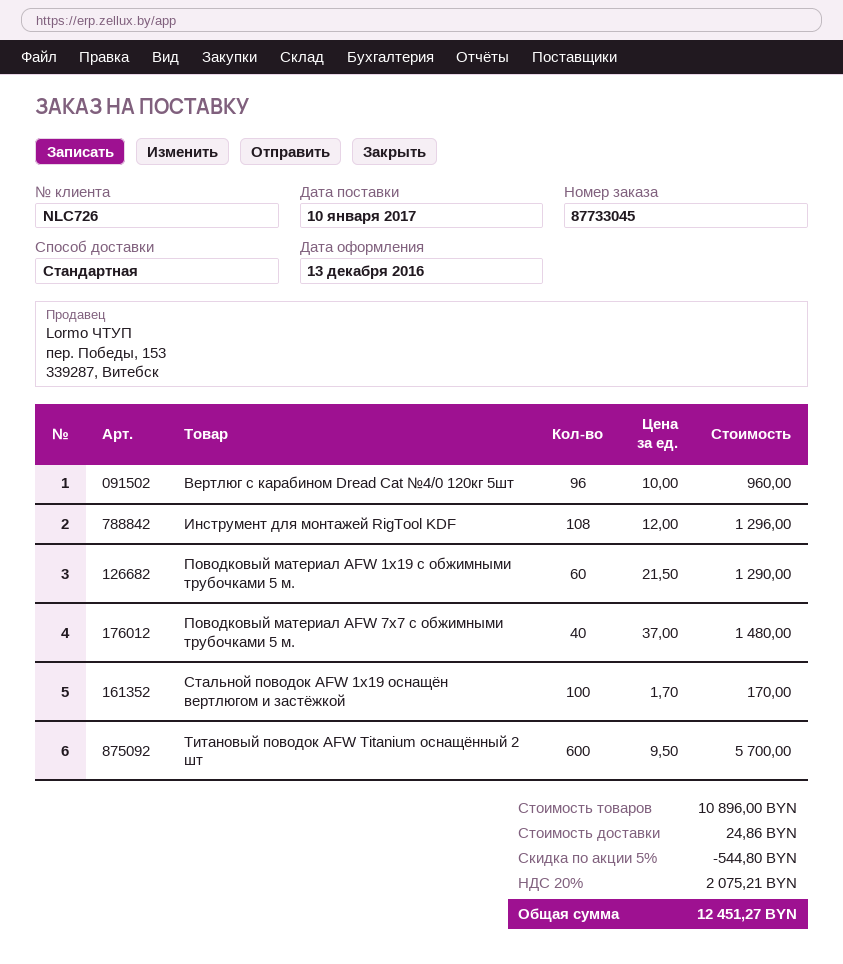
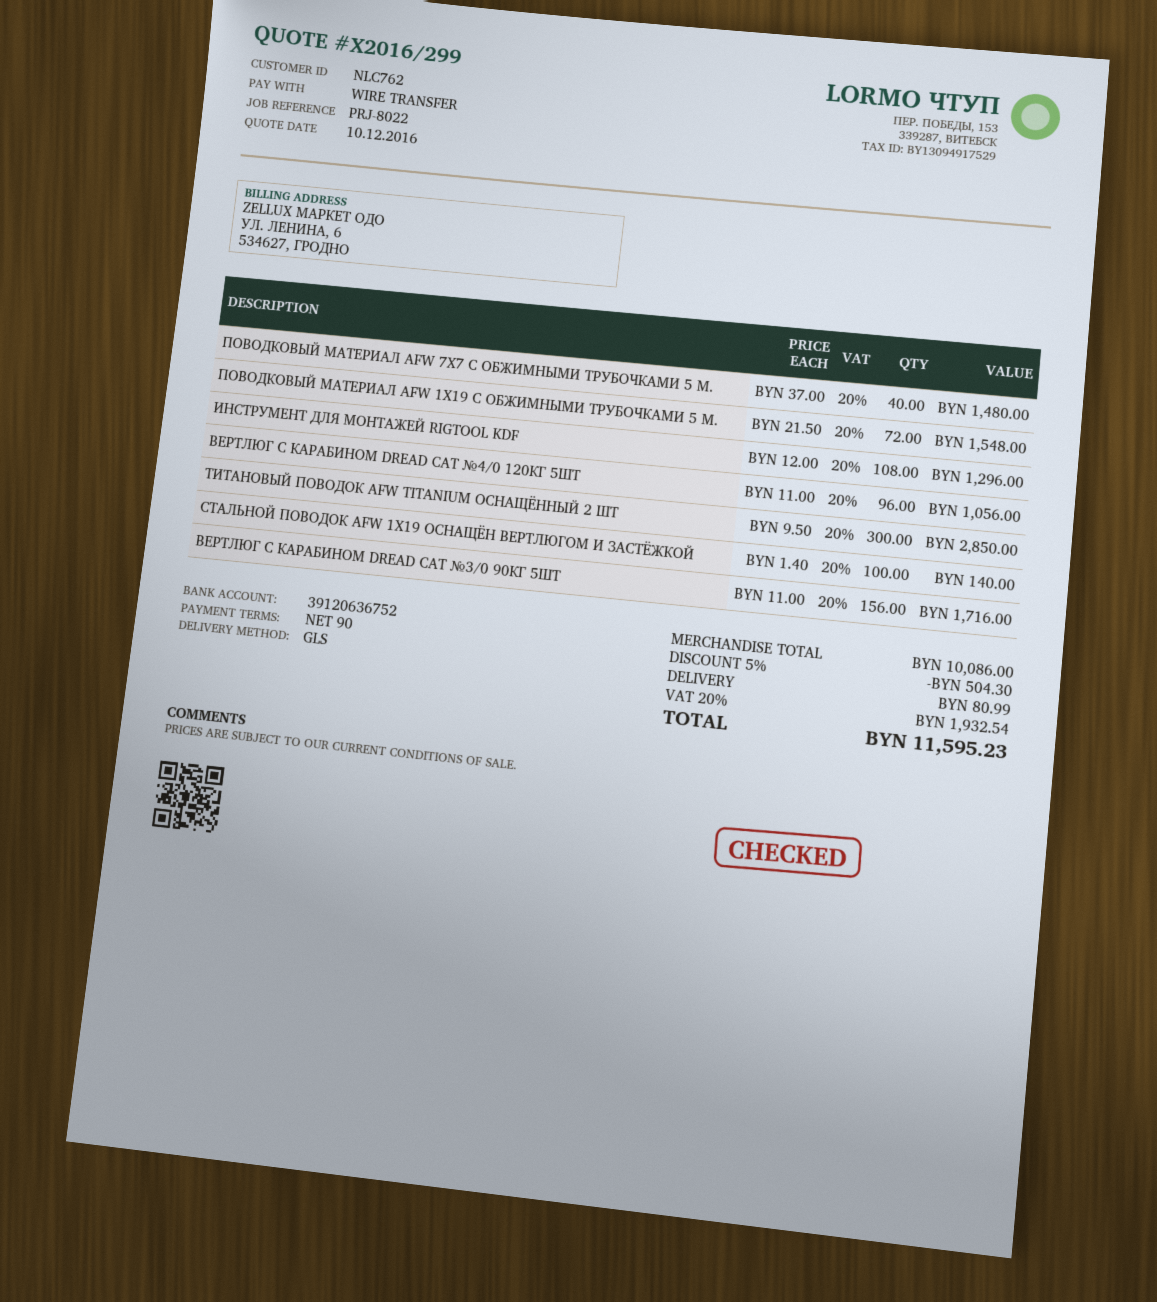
customer number: NLC726 -> NLC762
shipping method: standard -> GLS
Вертлюг с карабином Dread Cat №4/0 120кг 5шт: 96 x 10.00 = 960.00 -> 96 x 11.00 = 1056.00
Поводковый материал AFW 1x19 с обжимными трубочками 5 м.: 60 x 21.50 = 1290.00 -> 72 x 21.50 = 1548.00
Стальной поводок AFW 1x19 оснащён вертлюгом и застёжкой: 100 x 1.70 = 170.00 -> 100 x 1.40 = 140.00
Титановый поводок AFW Titanium оснащённый 2 шт: 600 x 9.50 = 5700.00 -> 300 x 9.50 = 2850.00
ВЕРТЛЮГ С КАРАБИНОМ DREAD CAT №3/0 90КГ 5ШТ: none -> 156 x 11.00 = 1716.00
subtotal: 10896.00 -> 10086.00
discount: 5% = 544.80 -> 5% = 504.30
shipping: 24.86 -> 80.99
tax: 20% = 2075.21 -> 20% = 1932.54
total: 12451.27 -> 11595.23

